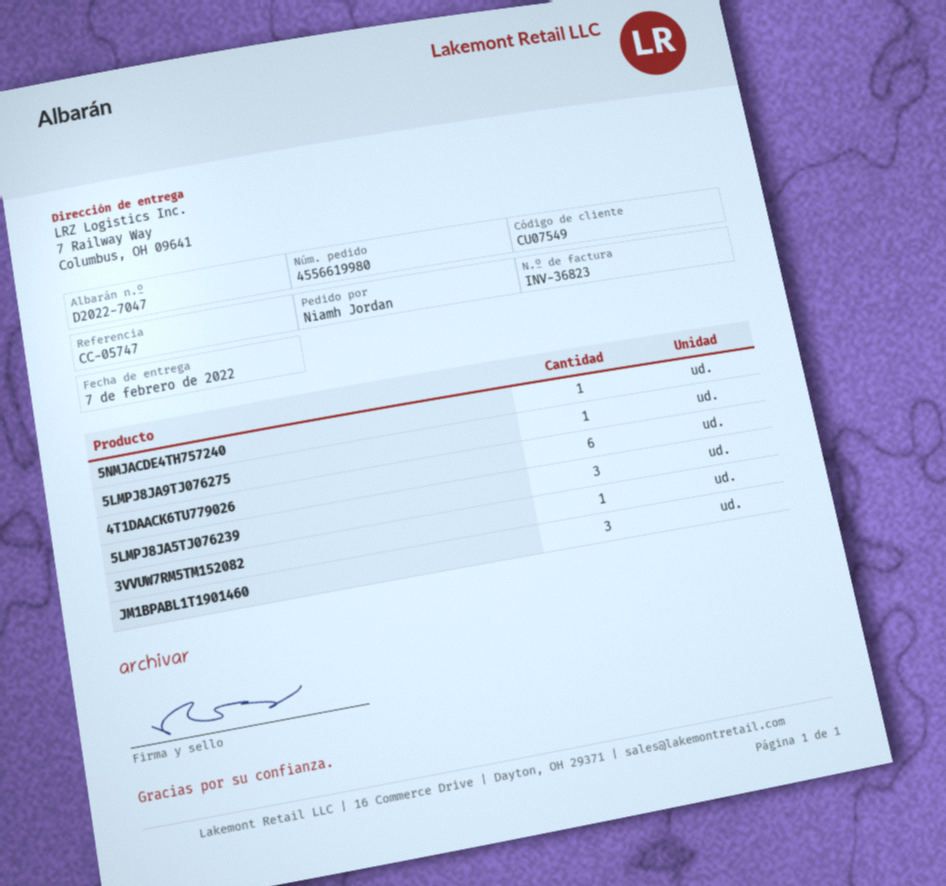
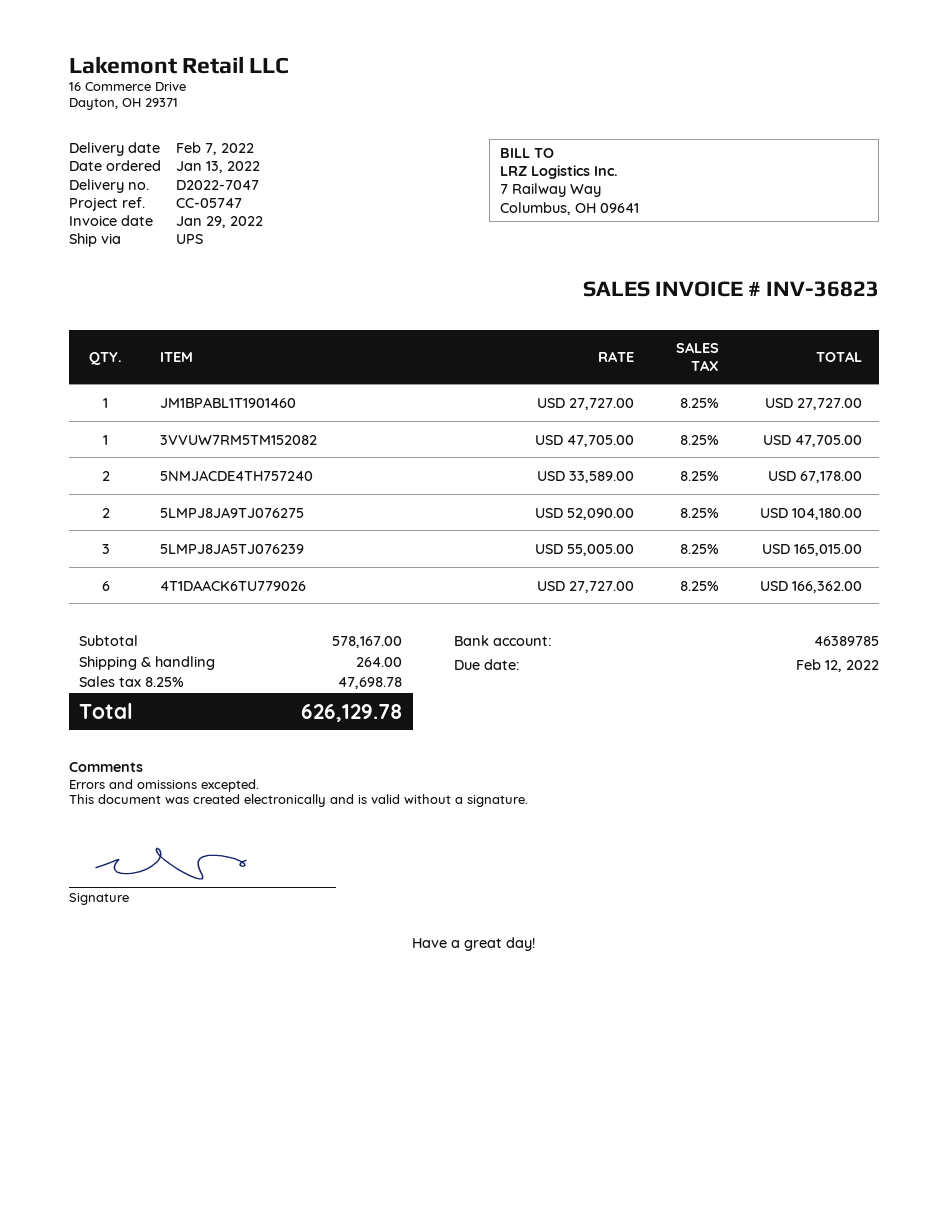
5NMJACDE4TH757240: 1 -> 2
5LMPJ8JA9TJ076275: 1 -> 2
JM1BPABL1T1901460: 3 -> 1

